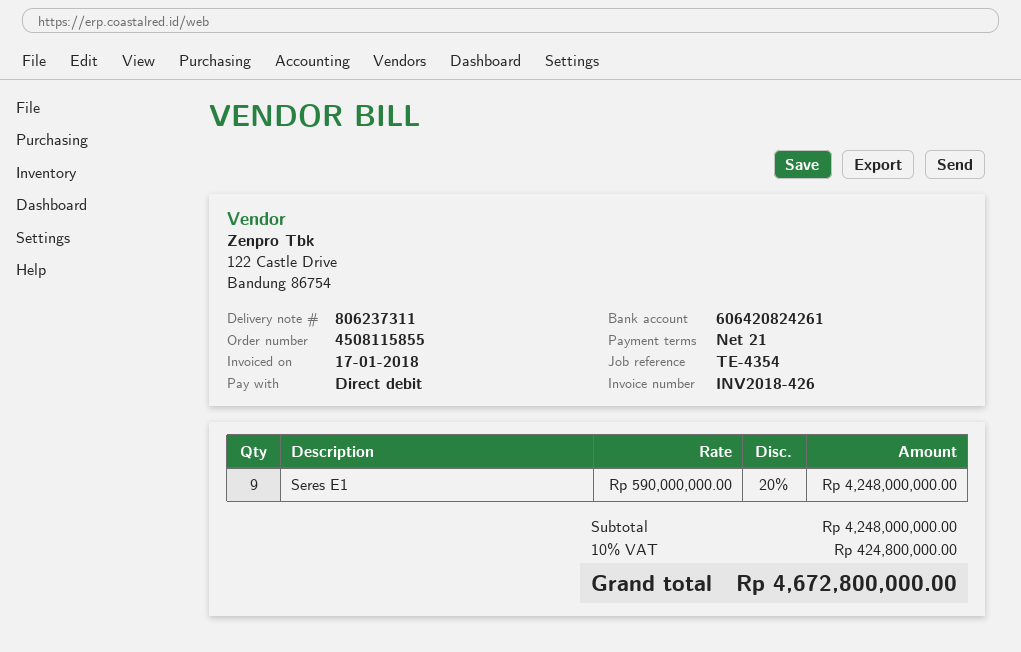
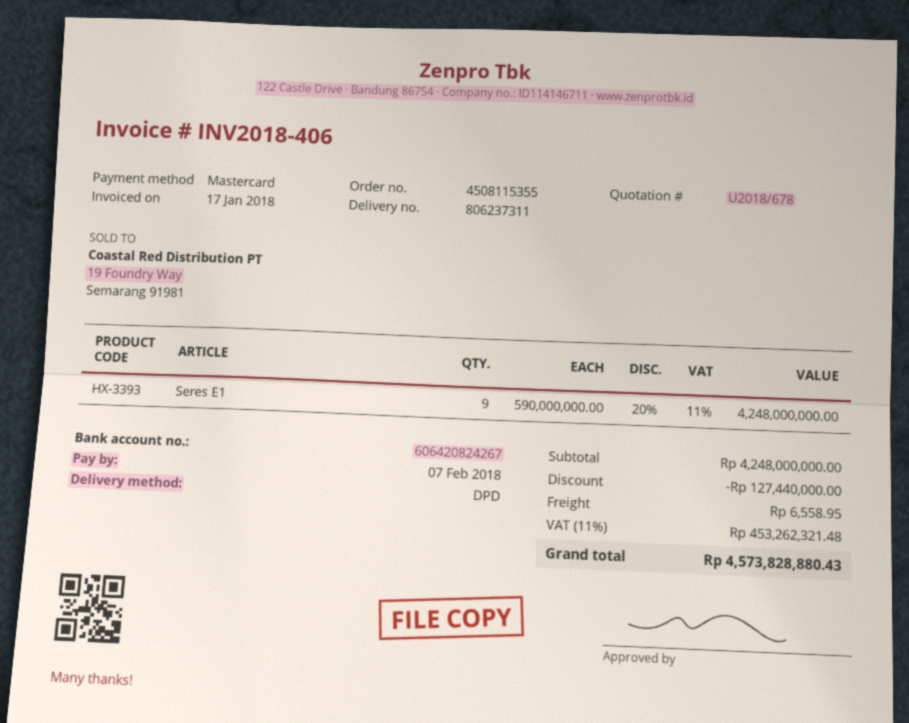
order number: 4508115855 -> 4508115355
invoice number: INV2018-426 -> INV2018-406
payment method: direct debit -> Mastercard
bank account: 606420824261 -> 606420824267
discount: none -> 127440000.00
shipping: none -> 6558.95
tax: 10% = 424800000.00 -> 11% = 453262321.48
total: 4672800000.00 -> 4573828880.43

